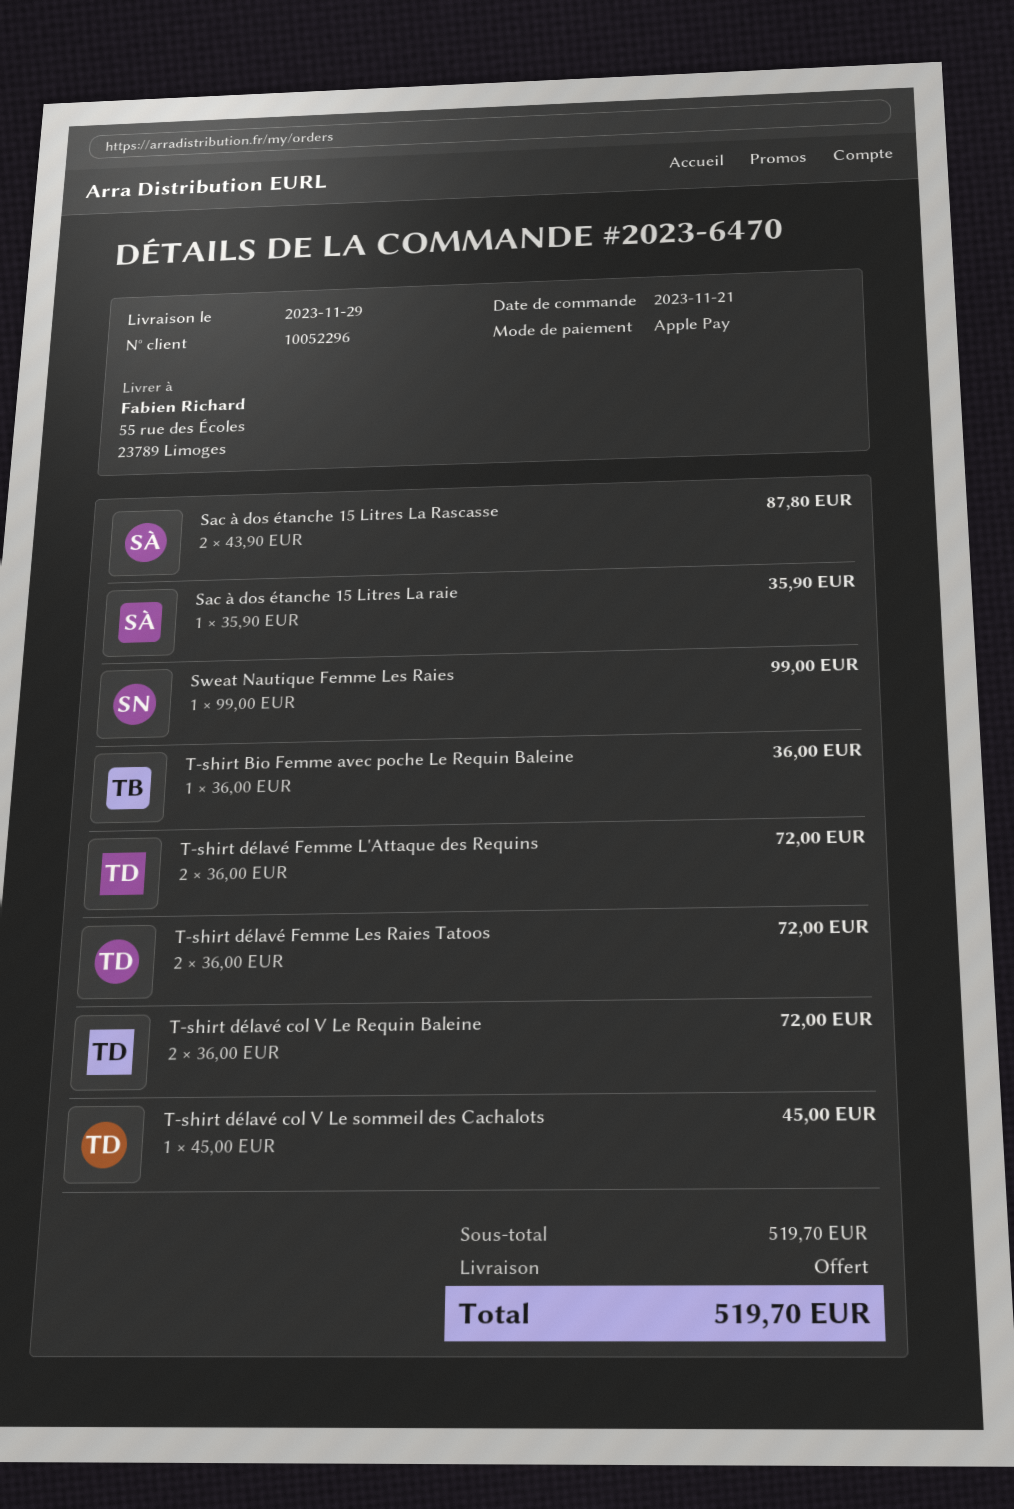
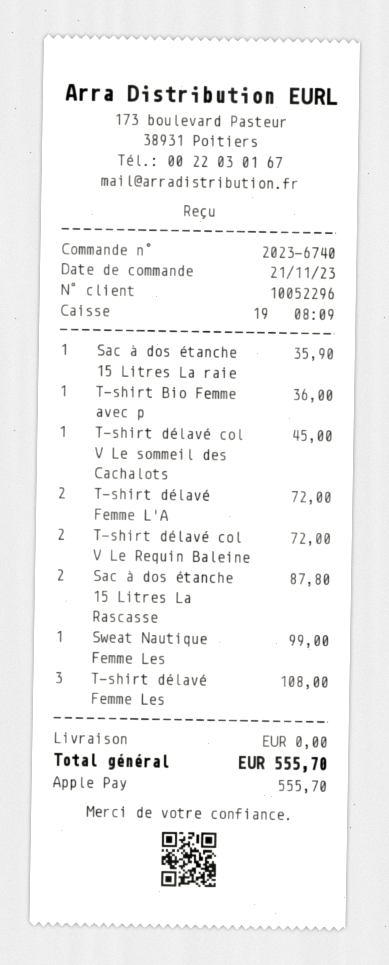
order number: 2023-6470 -> 2023-6740
T-shirt délavé Femme Les Raies Tatoos: 2 for 72.00 -> 3 for 108.00
total: 519.70 -> 555.70

